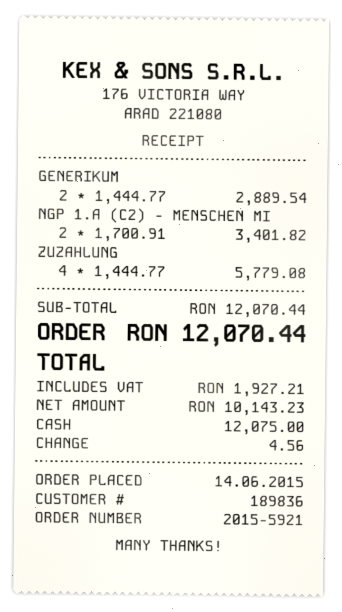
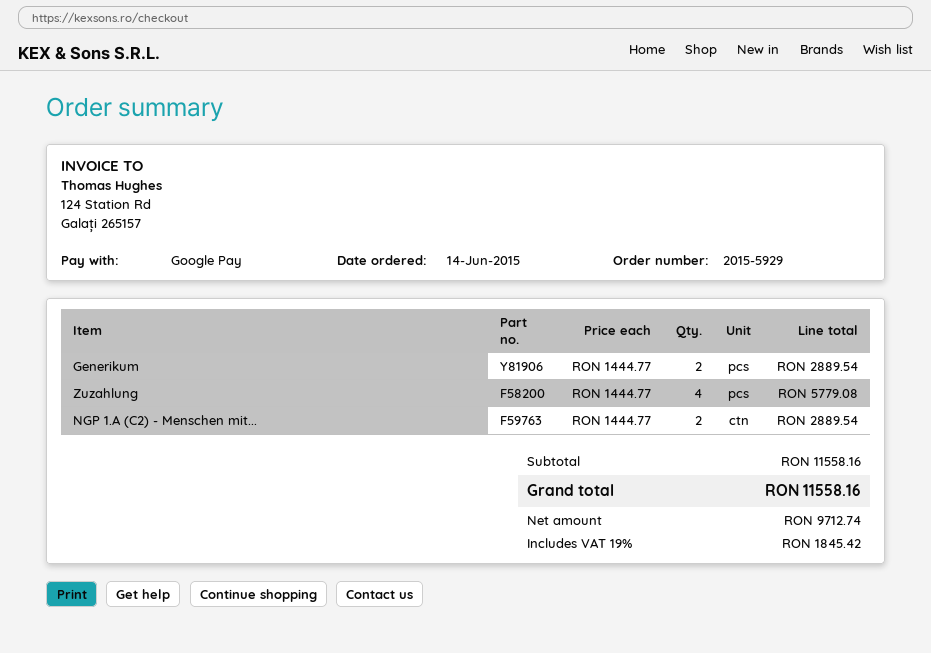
order number: 2015-5921 -> 2015-5929
payment method: cash -> Google Pay
NGP 1.A (C2) - MENSCHEN MI: 2 x 1700.91 = 3401.82 -> 2 x 1444.77 = 2889.54
subtotal: 12070.44 -> 11558.16
net: 10143.23 -> 9712.74
tax: 1927.21 -> 1845.42
total: 12070.44 -> 11558.16

